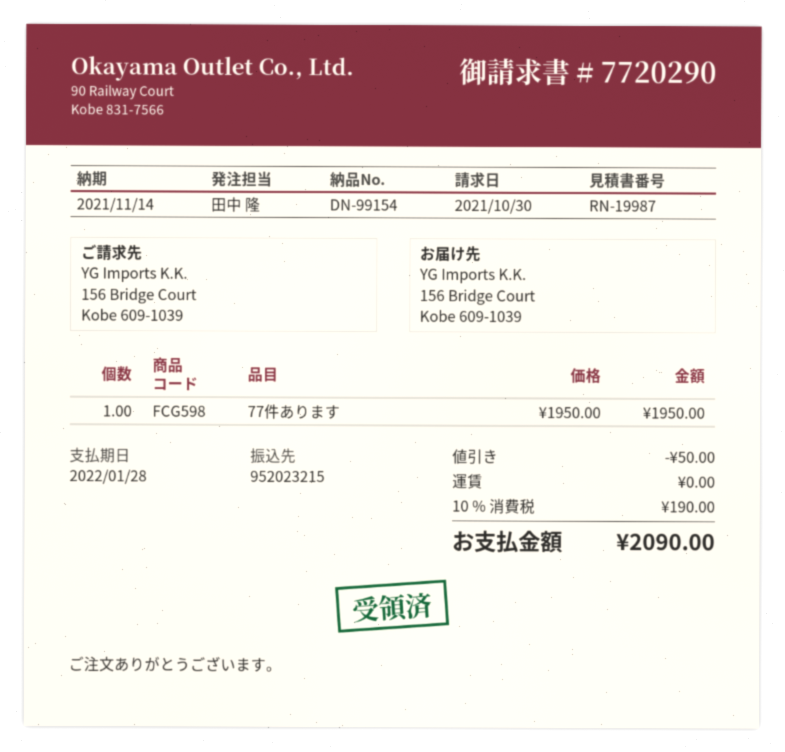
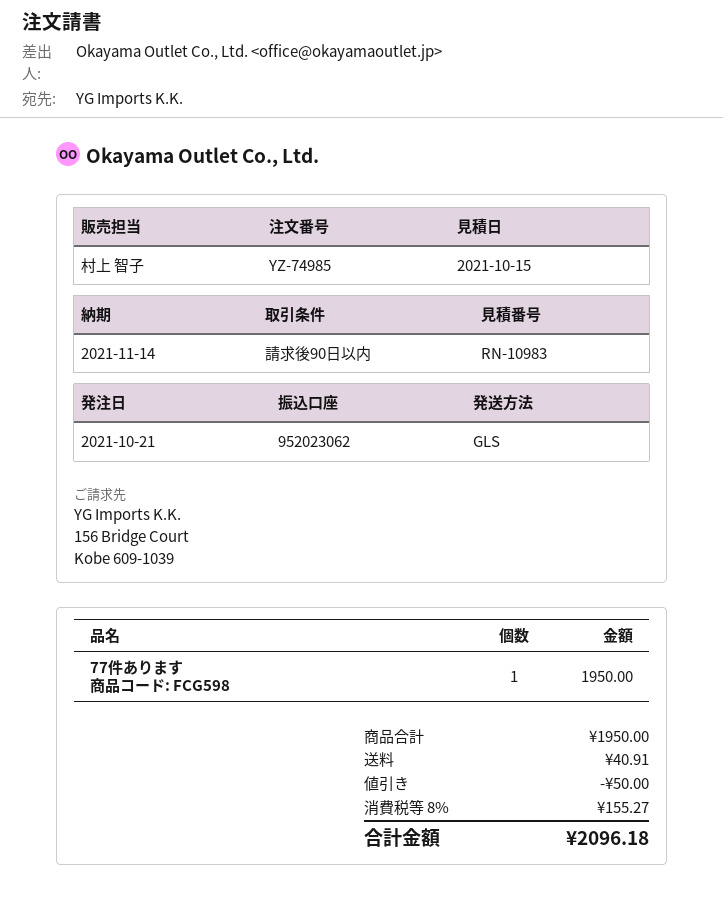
quote number: RN-19987 -> RN-10983
bank account: 952023215 -> 952023062
shipping: 0.00 -> 40.91
tax: 10% = 190.00 -> 8% = 155.27
total: 2090.00 -> 2096.18

